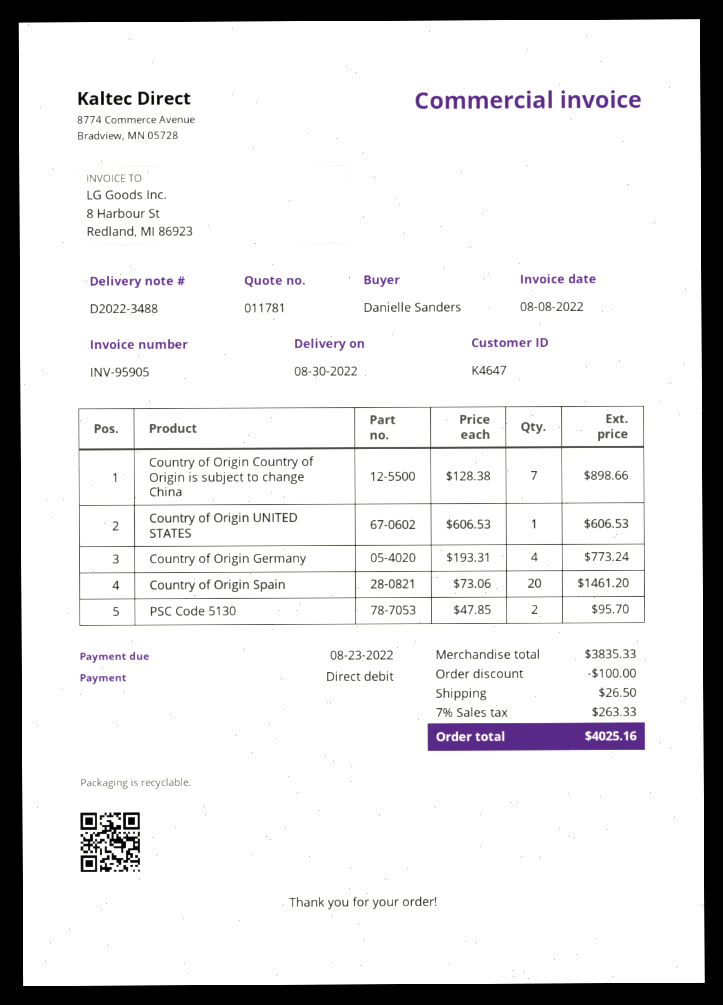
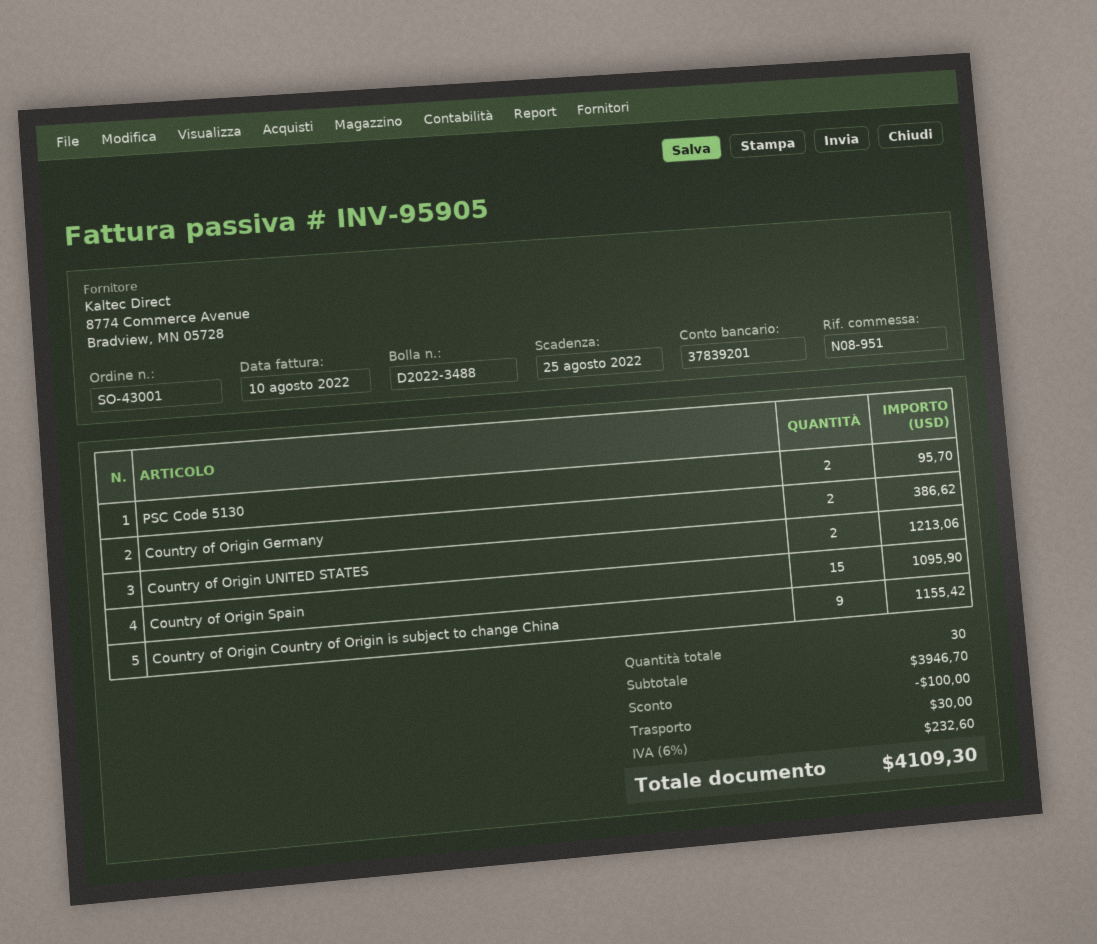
invoice date: 2022-08-08 -> 2022-08-10
due date: 2022-08-23 -> 2022-08-25
Country of Origin Country of Origin is subject to change China: 7 for 898.66 -> 9 for 1155.42
Country of Origin UNITED STATES: 1 for 606.53 -> 2 for 1213.06
Country of Origin Germany: 4 for 773.24 -> 2 for 386.62
Country of Origin Spain: 20 for 1461.20 -> 15 for 1095.90
subtotal: 3835.33 -> 3946.70
shipping: 26.50 -> 30.00
tax: 7% = 263.33 -> 6% = 232.60
total: 4025.16 -> 4109.30

